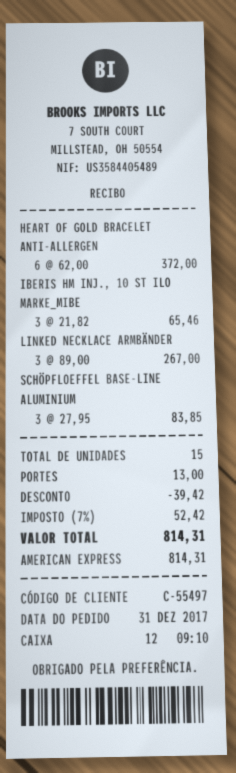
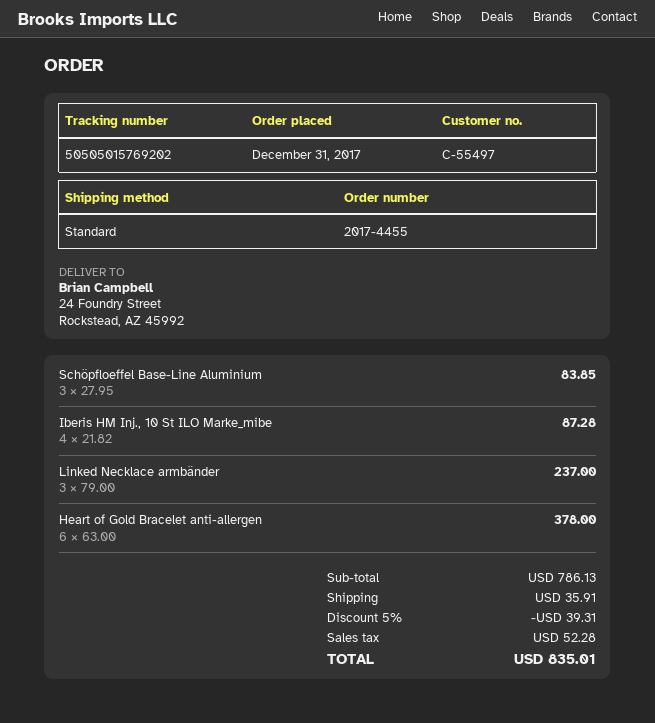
HEART OF GOLD BRACELET ANTI-ALLERGEN: 6 x 62.00 = 372.00 -> 6 x 63.00 = 378.00
IBERIS HM INJ., 10 ST ILO MARKE_MIBE: 3 x 21.82 = 65.46 -> 4 x 21.82 = 87.28
LINKED NECKLACE ARMBÄNDER: 3 x 89.00 = 267.00 -> 3 x 79.00 = 237.00
discount: 39.42 -> 39.31
shipping: 13.00 -> 35.91
tax: 52.42 -> 52.28
total: 814.31 -> 835.01

